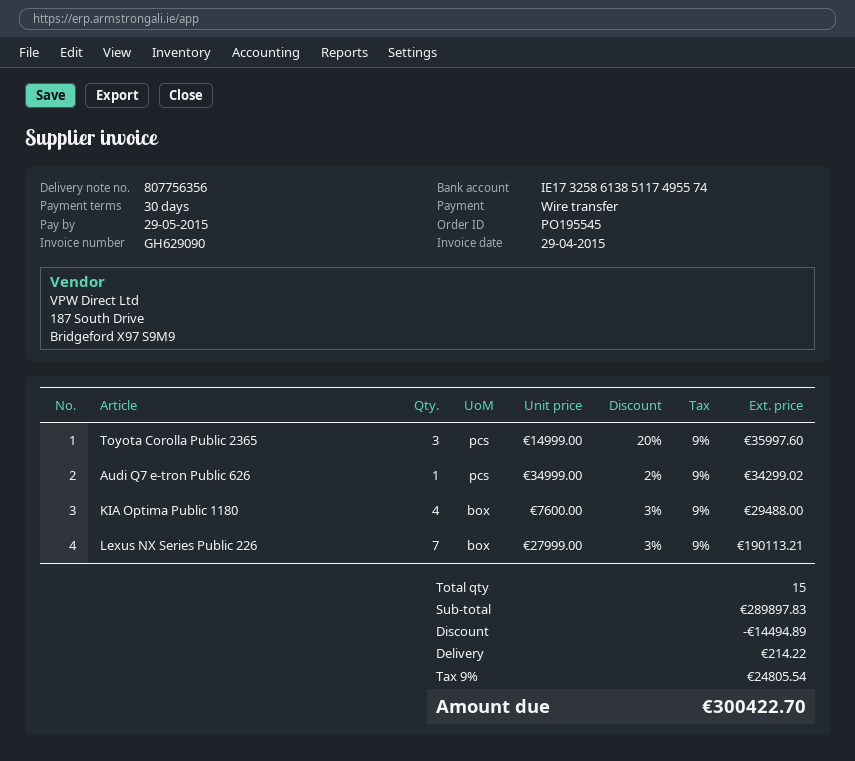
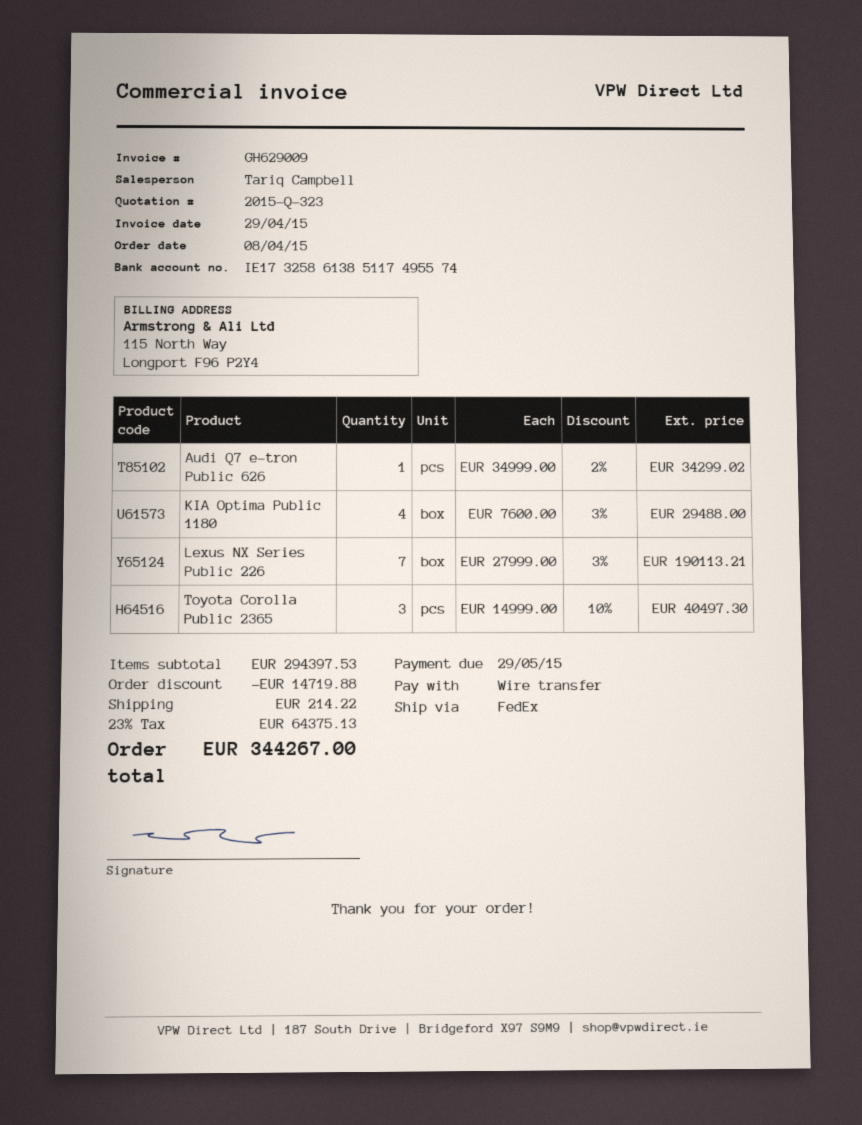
invoice number: GH629090 -> GH629009
Toyota Corolla Public 2365: 3 x 14999.00 - 20% = 35997.60 -> 3 x 14999.00 - 10% = 40497.30
subtotal: 289897.83 -> 294397.53
discount: 14494.89 -> 14719.88
tax: 9% = 24805.54 -> 23% = 64375.13
total: 300422.70 -> 344267.00

